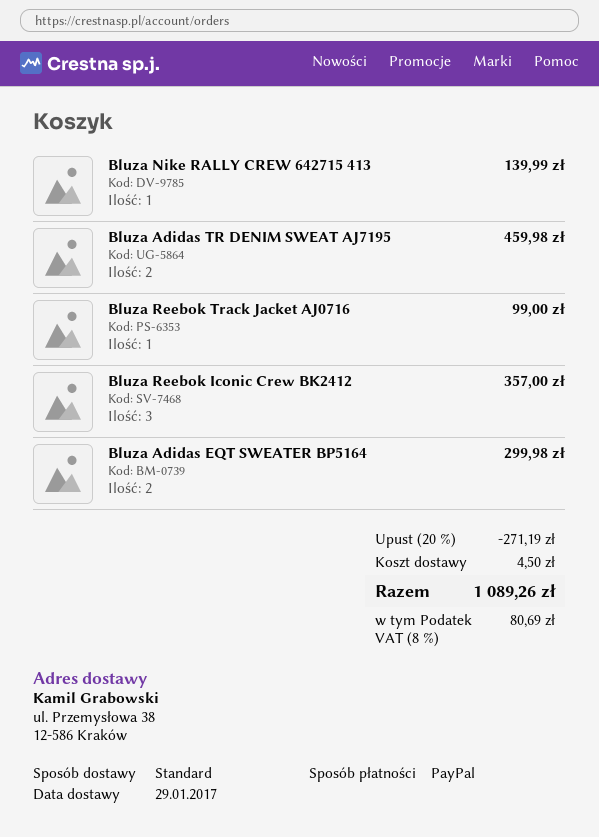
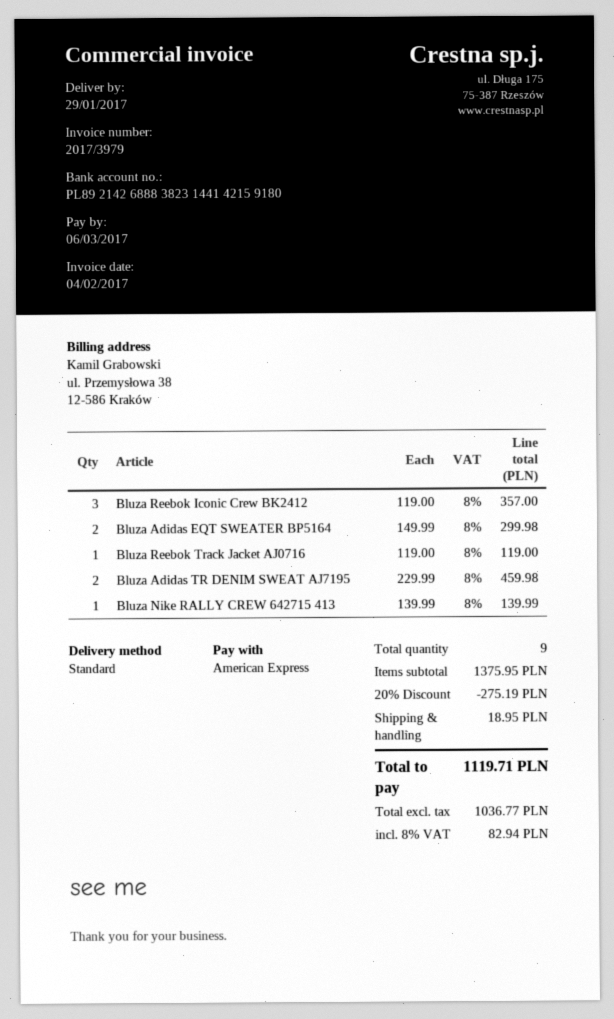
payment method: PayPal -> American Express
Bluza Reebok Track Jacket AJ0716: 1 for 99.00 -> 1 for 119.00
discount: 20% = 271.19 -> 20% = 275.19
shipping: 4.50 -> 18.95
tax: 8% = 80.69 -> 8% = 82.94
total: 1089.26 -> 1119.71

